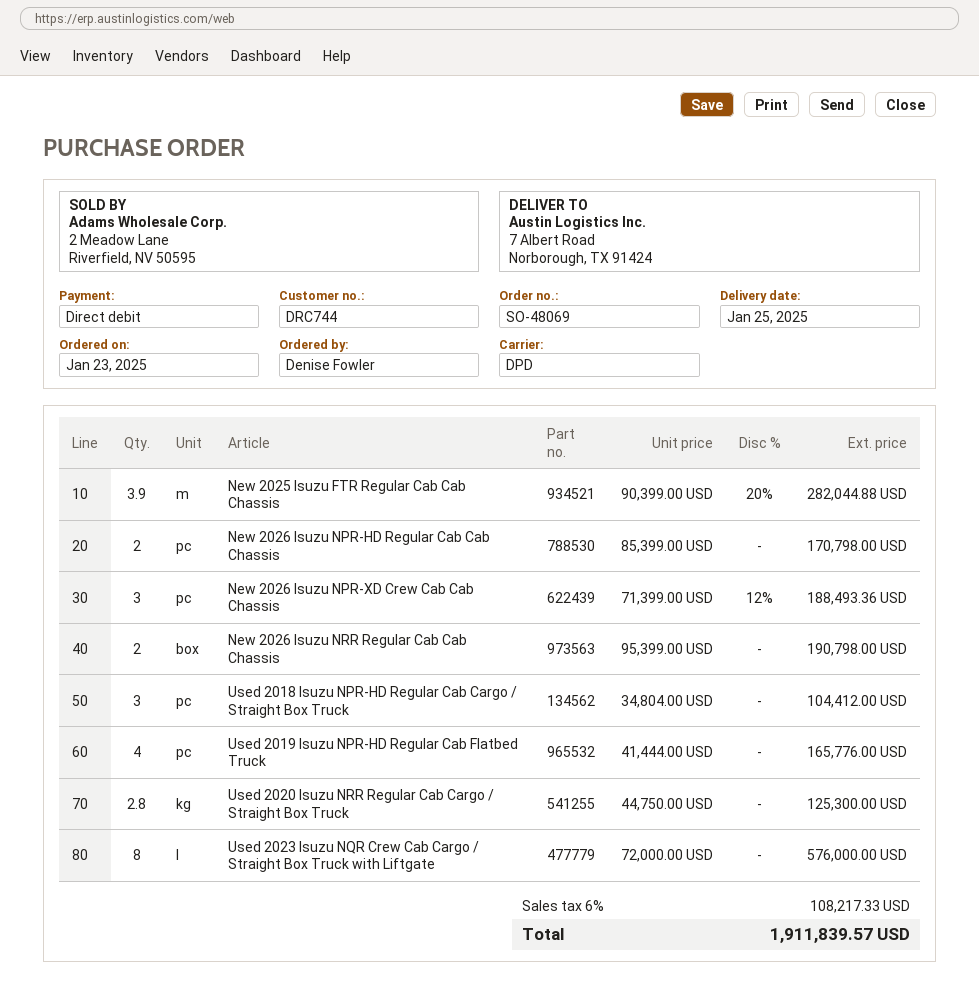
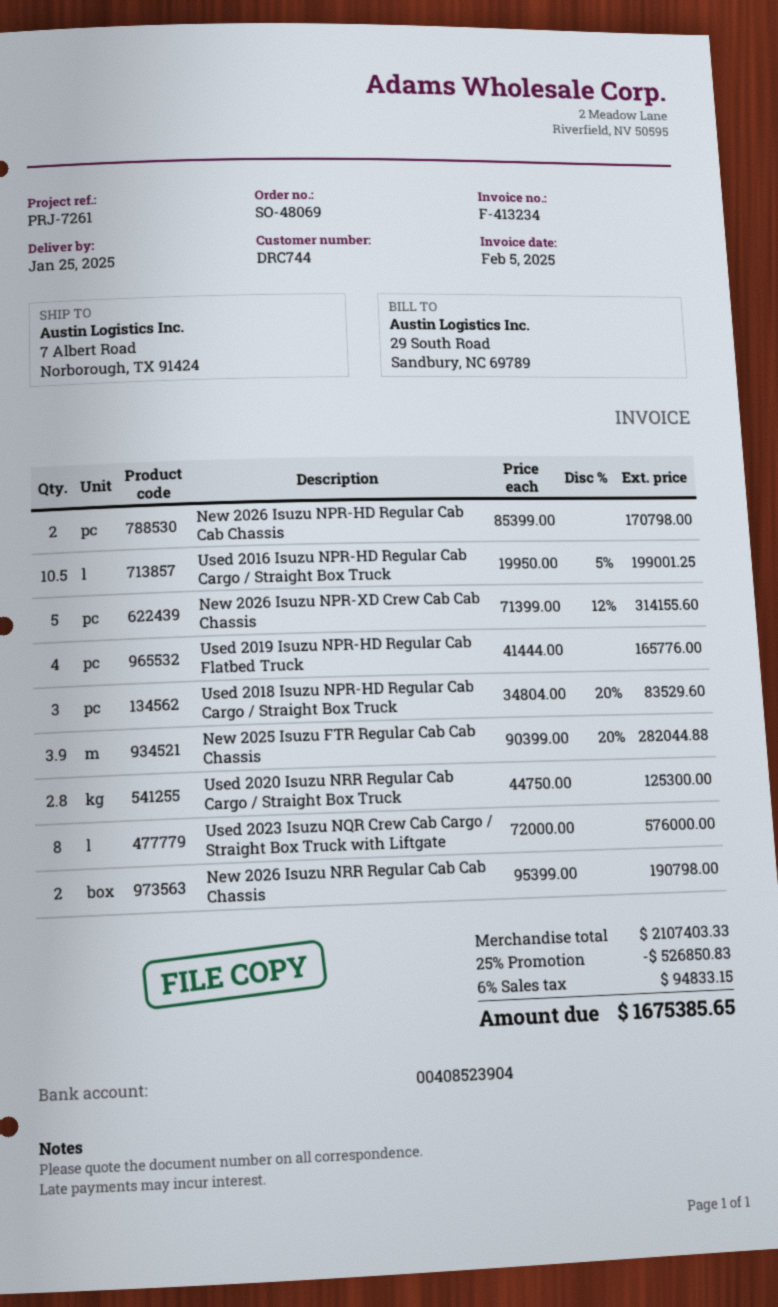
New 2026 Isuzu NPR-XD Crew Cab Cab Chassis: 3 x 71399.00 - 12% = 188493.36 -> 5 x 71399.00 - 12% = 314155.60
Used 2018 Isuzu NPR-HD Regular Cab Cargo / Straight Box Truck: 3 x 34804.00 = 104412.00 -> 3 x 34804.00 - 20% = 83529.60
Used 2016 Isuzu NPR-HD Regular Cab Cargo / Straight Box Truck: none -> 10.5 x 19950.00 - 5% = 199001.25
discount: none -> 25% = 526850.83
tax: 6% = 108217.33 -> 6% = 94833.15
total: 1911839.57 -> 1675385.65

